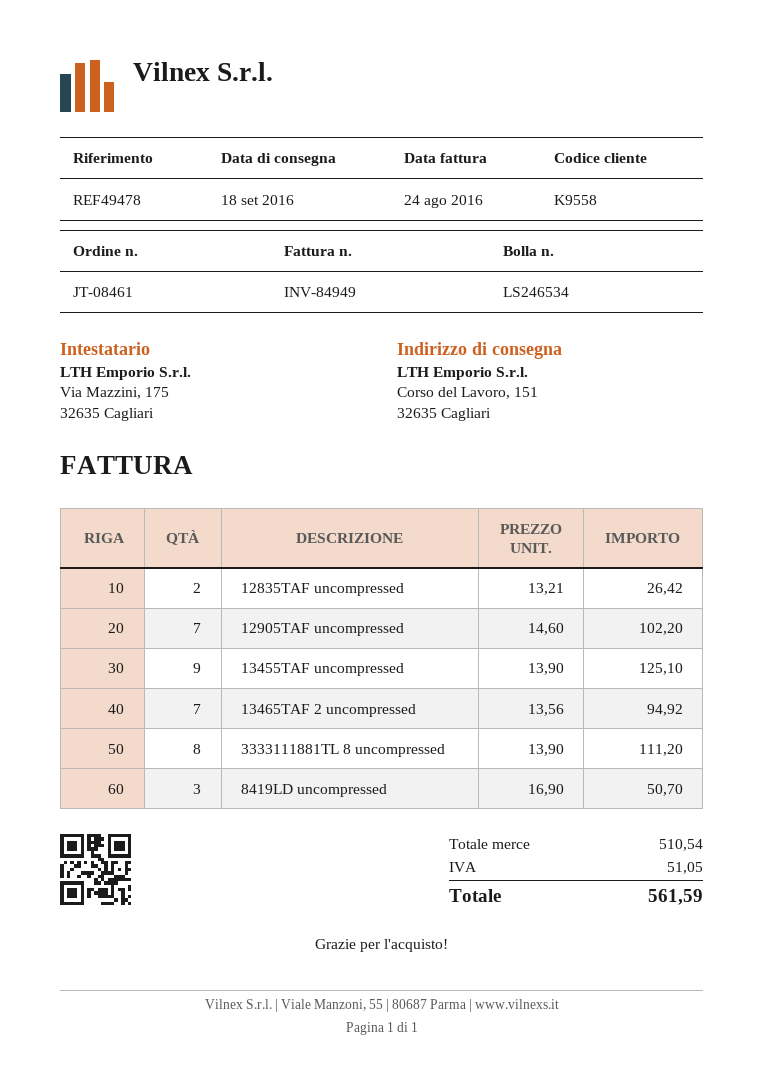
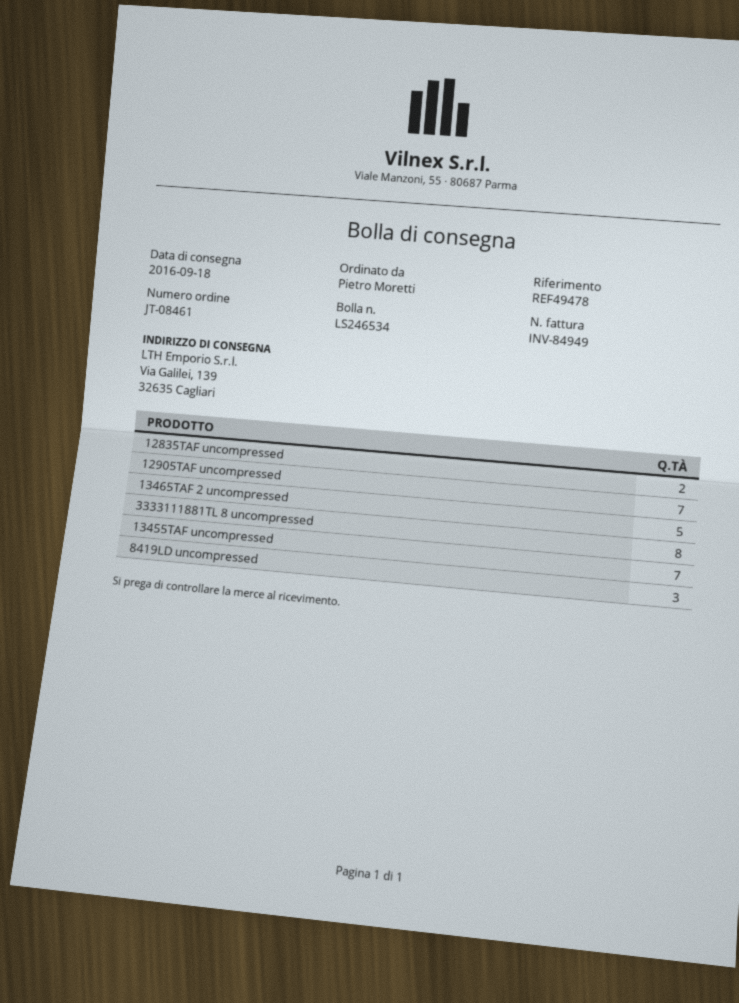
ship to: Corso del Lavoro, 151, 32635 Cagliari -> Via Galilei, 139, 32635 Cagliari
13455TAF uncompressed: 9 -> 7
13465TAF 2 uncompressed: 7 -> 5

